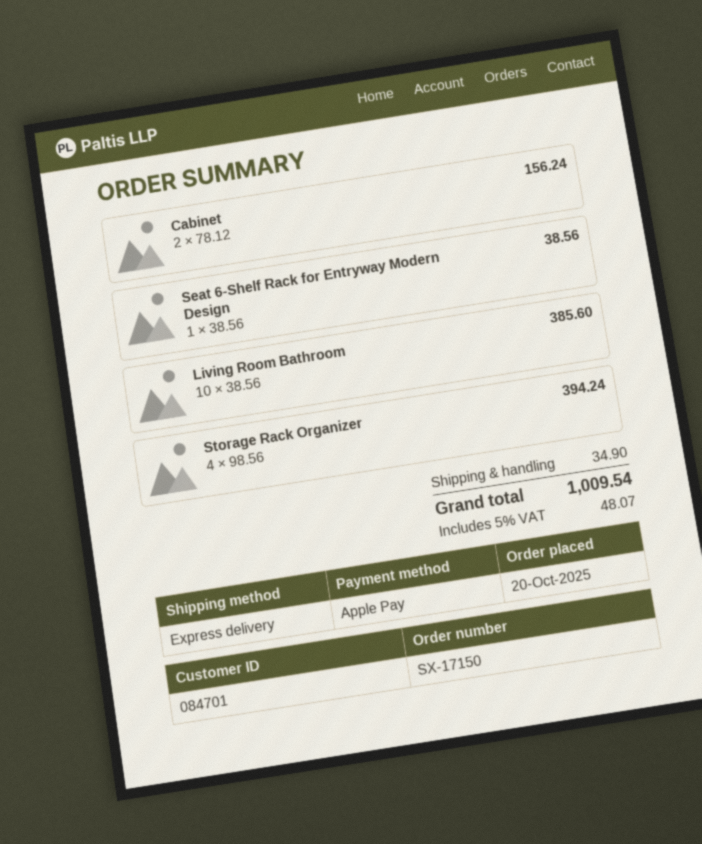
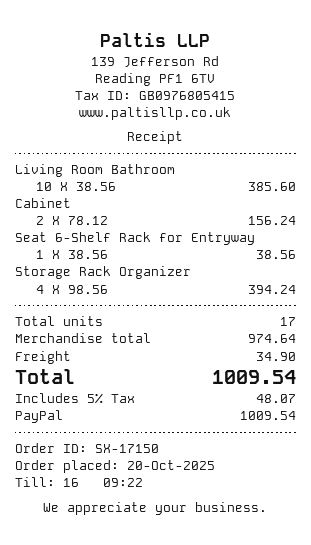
payment method: Apple Pay -> PayPal

